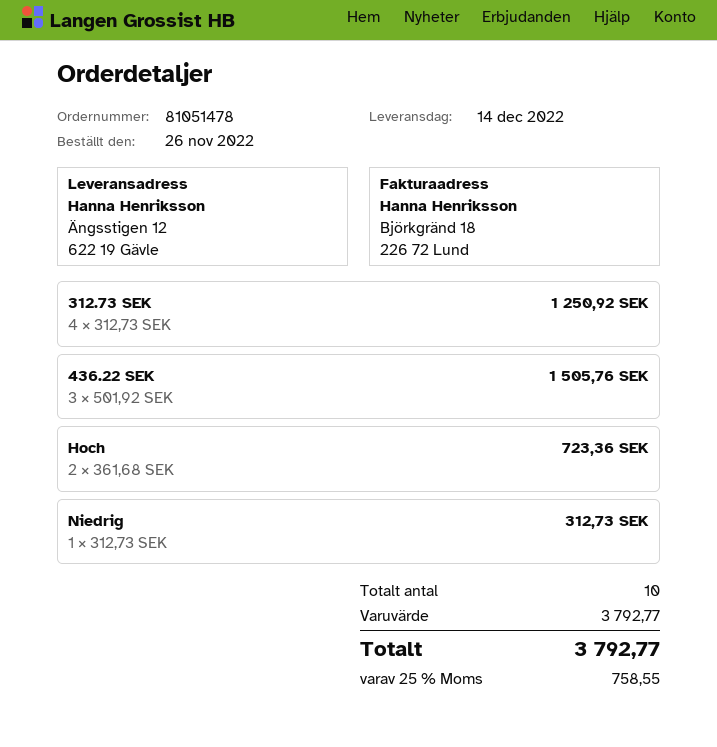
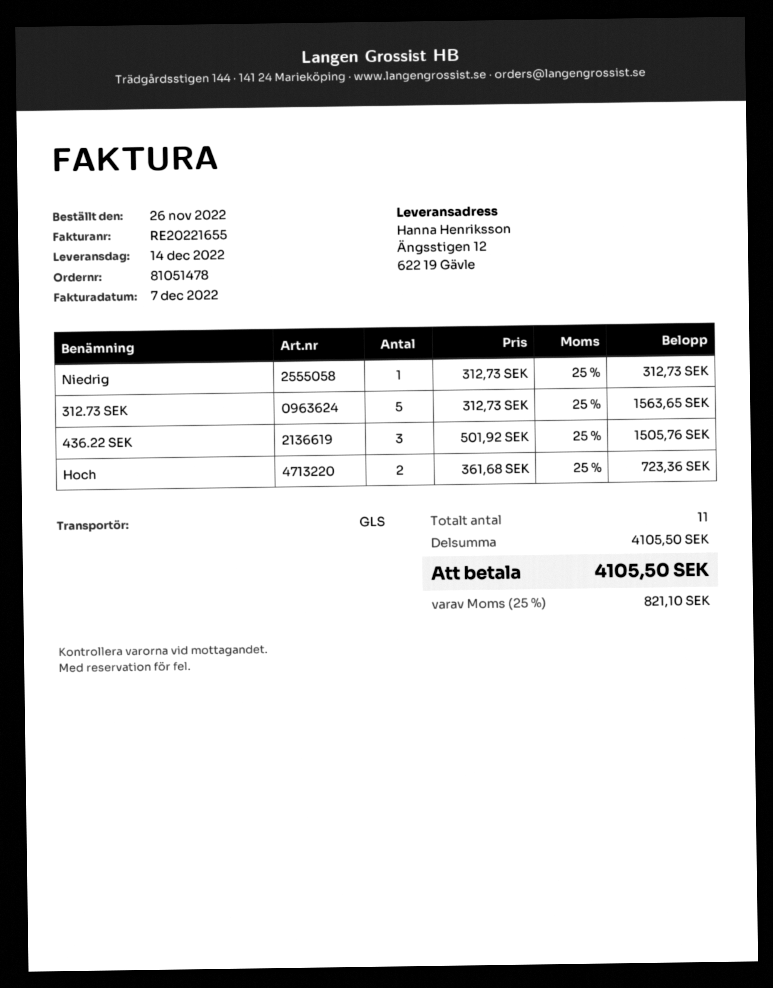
312.73 SEK: 4 x 312.73 = 1250.92 -> 5 x 312.73 = 1563.65
total quantity: 10 -> 11
subtotal: 3792.77 -> 4105.50
tax: 25% = 758.55 -> 25% = 821.10
total: 3792.77 -> 4105.50

